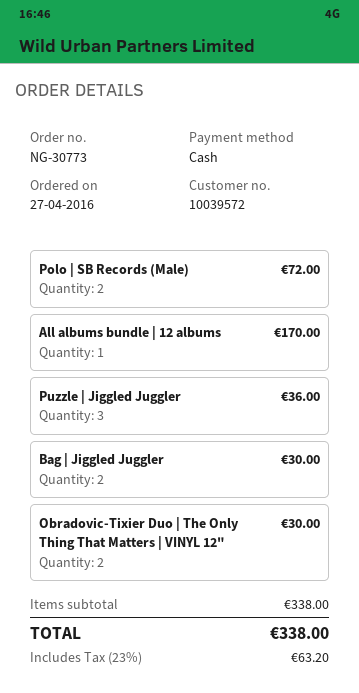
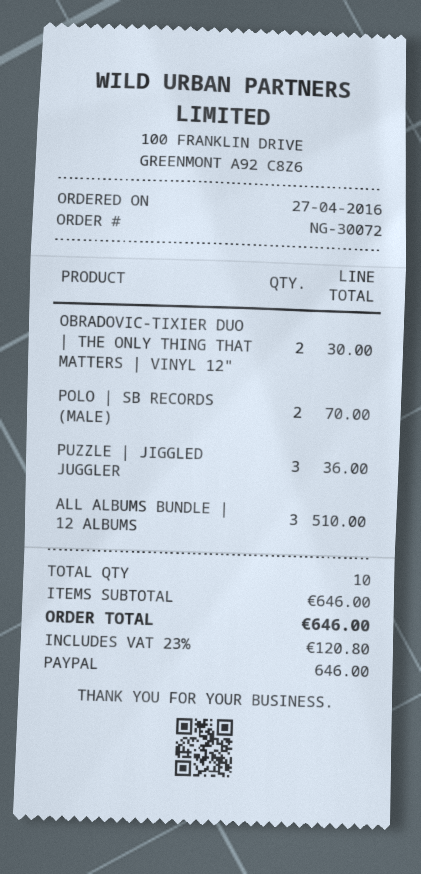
order number: NG-30773 -> NG-30072
payment method: cash -> PayPal
Polo | SB Records (Male): 2 for 72.00 -> 2 for 70.00
All albums bundle | 12 albums: 1 for 170.00 -> 3 for 510.00
Bag | Jiggled Juggler: 2 for 30.00 -> none
subtotal: 338.00 -> 646.00
tax: 23% = 63.20 -> 23% = 120.80
total: 338.00 -> 646.00

